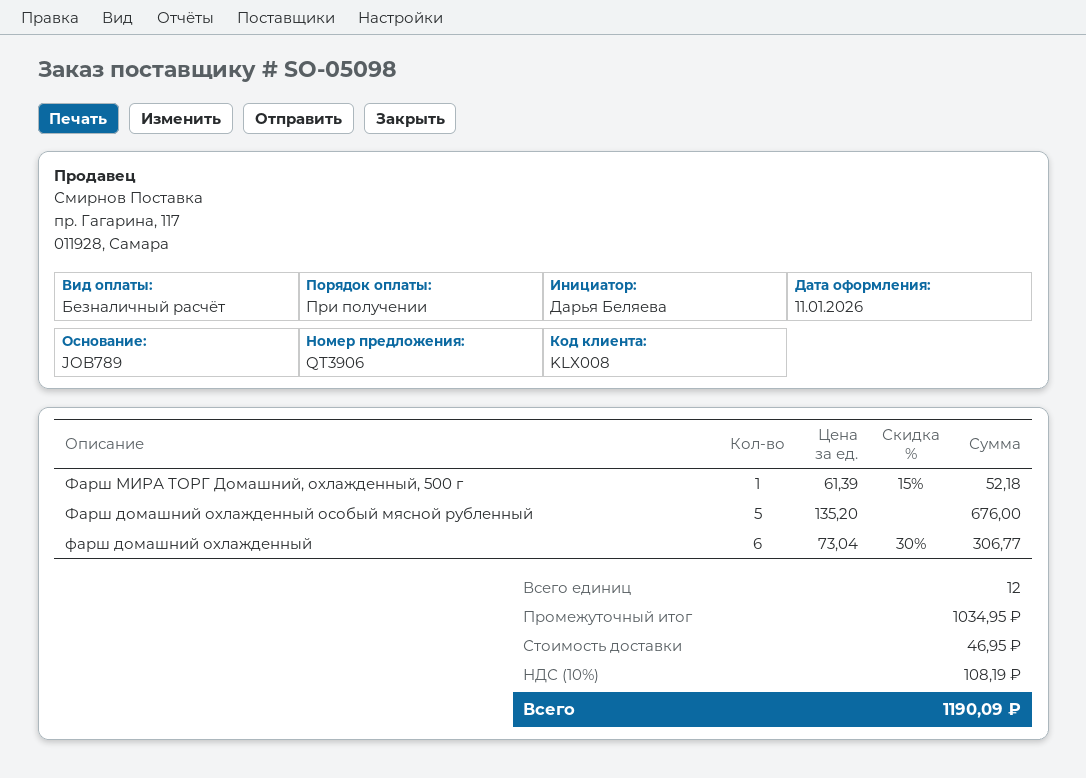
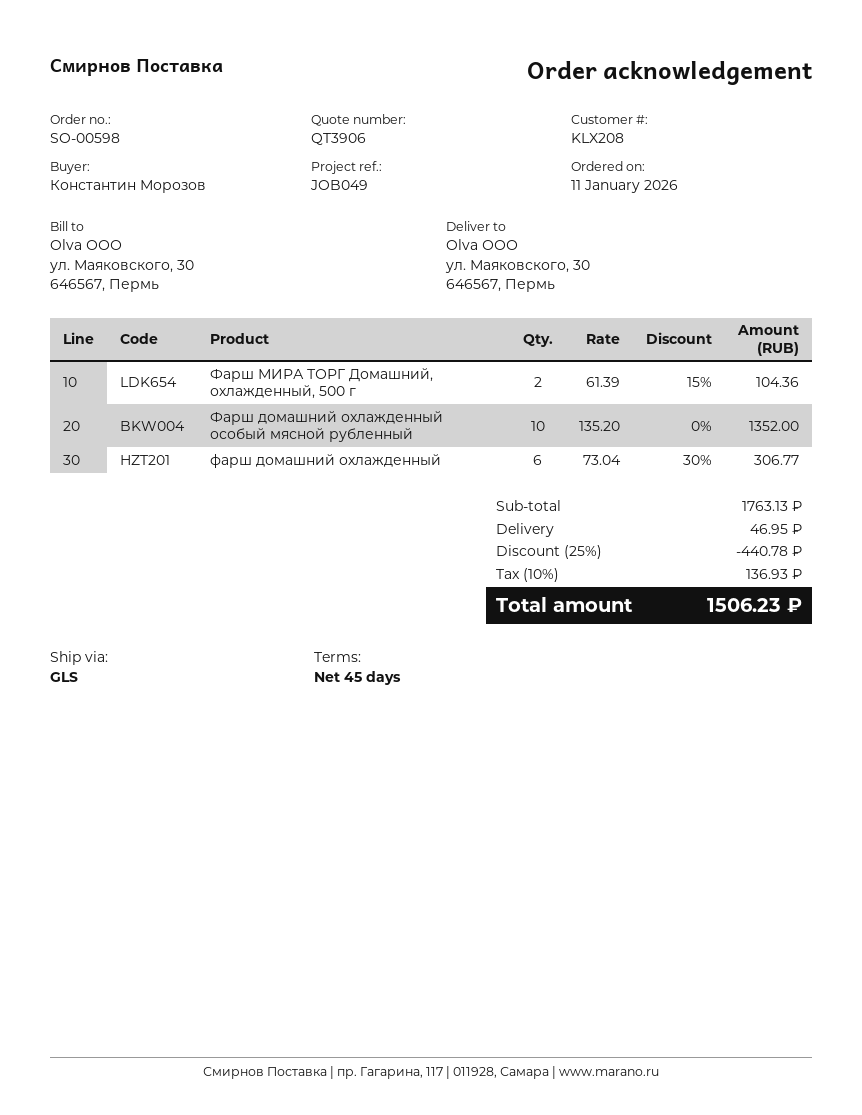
order number: SO-05098 -> SO-00598
payment terms: on receipt -> 45 days
customer number: KLX008 -> KLX208
reference: JOB789 -> JOB049
ordered by: Дарья Беляева -> Константин Морозов
Фарш МИРА ТОРГ Домашний, охлажденный, 500 г: 1 x 61.39 - 15% = 52.18 -> 2 x 61.39 - 15% = 104.36
Фарш домашний охлажденный особый мясной рубленный: 5 x 135.20 = 676.00 -> 10 x 135.20 = 1352.00
subtotal: 1034.95 -> 1763.13
discount: none -> 25% = 440.78
tax: 10% = 108.19 -> 10% = 136.93
total: 1190.09 -> 1506.23

